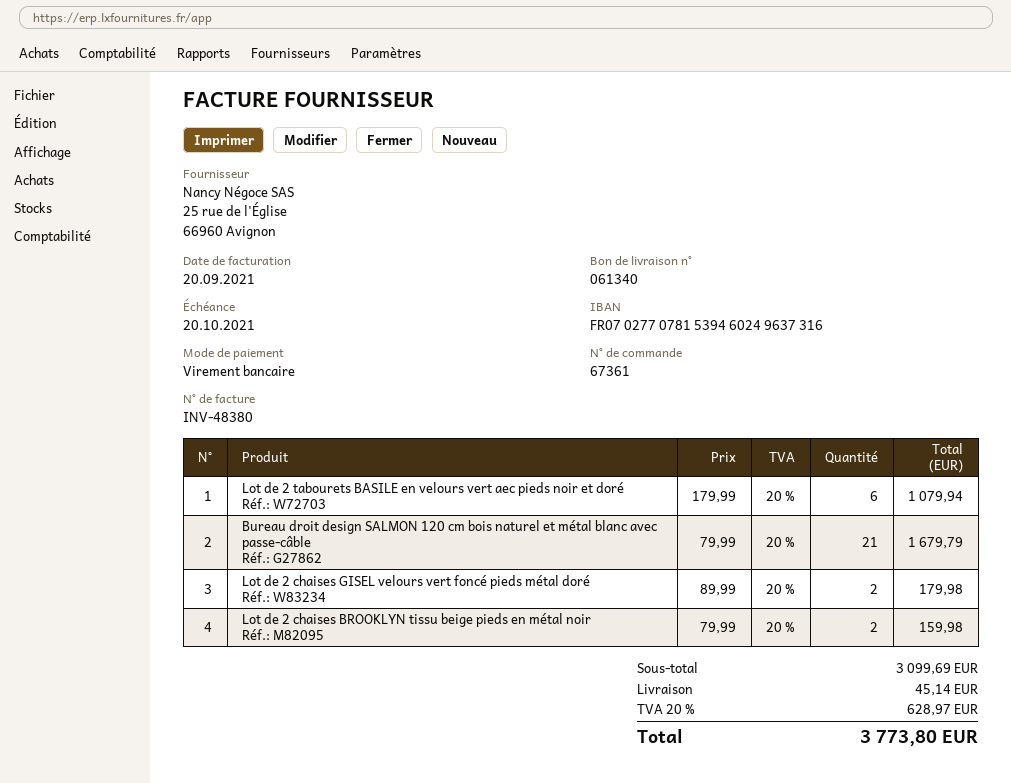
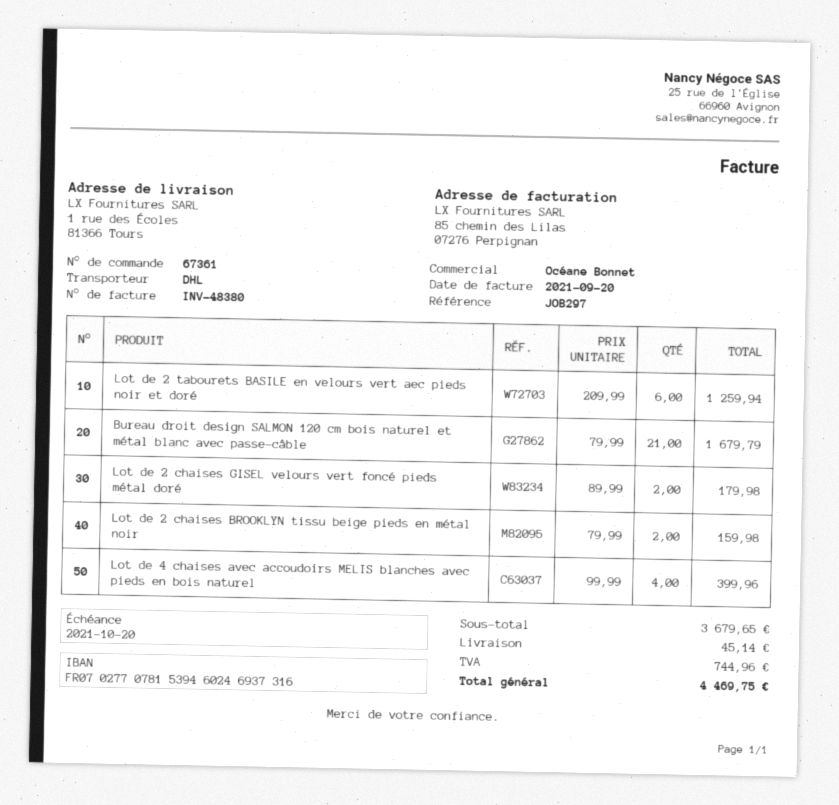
bank account: FR0702770781539460249637316 -> FR0702770781539460246937316
Lot de 2 tabourets BASILE en velours vert aec pieds noir et doré: 6 x 179.99 = 1079.94 -> 6 x 209.99 = 1259.94
Lot de 4 chaises avec accoudoirs MELIS blanches avec pieds en bois naturel: none -> 4 x 99.99 = 399.96
subtotal: 3099.69 -> 3679.65
tax: 628.97 -> 744.96
total: 3773.80 -> 4469.75

